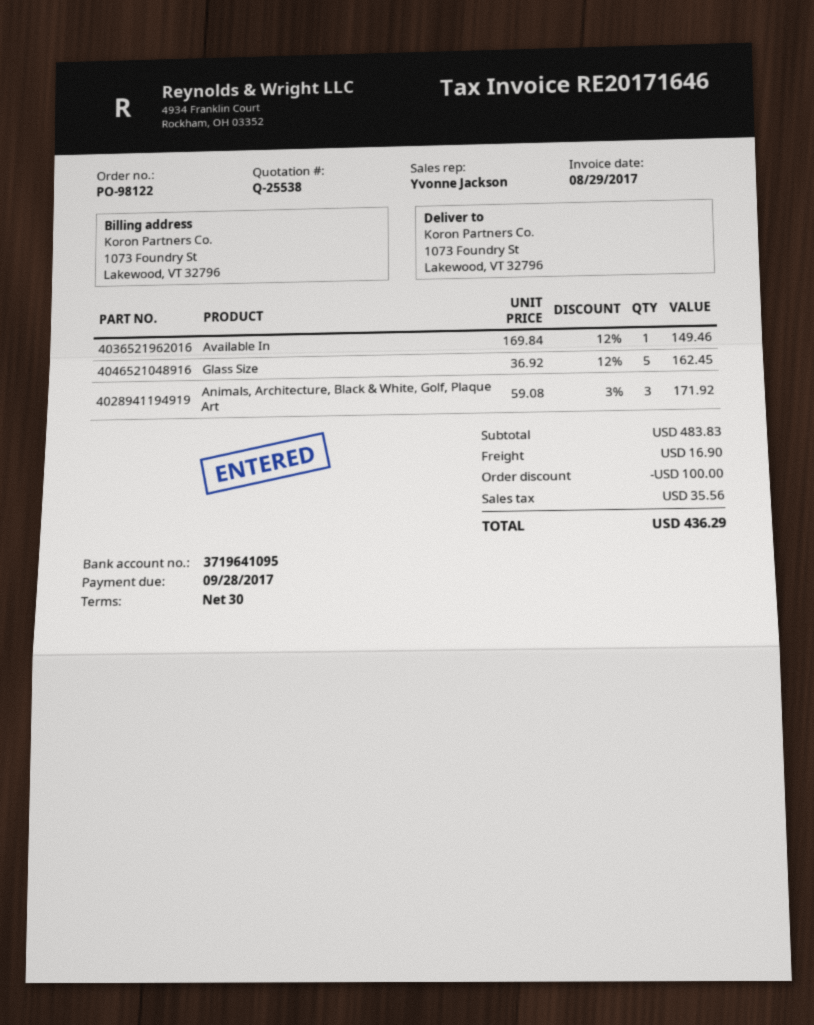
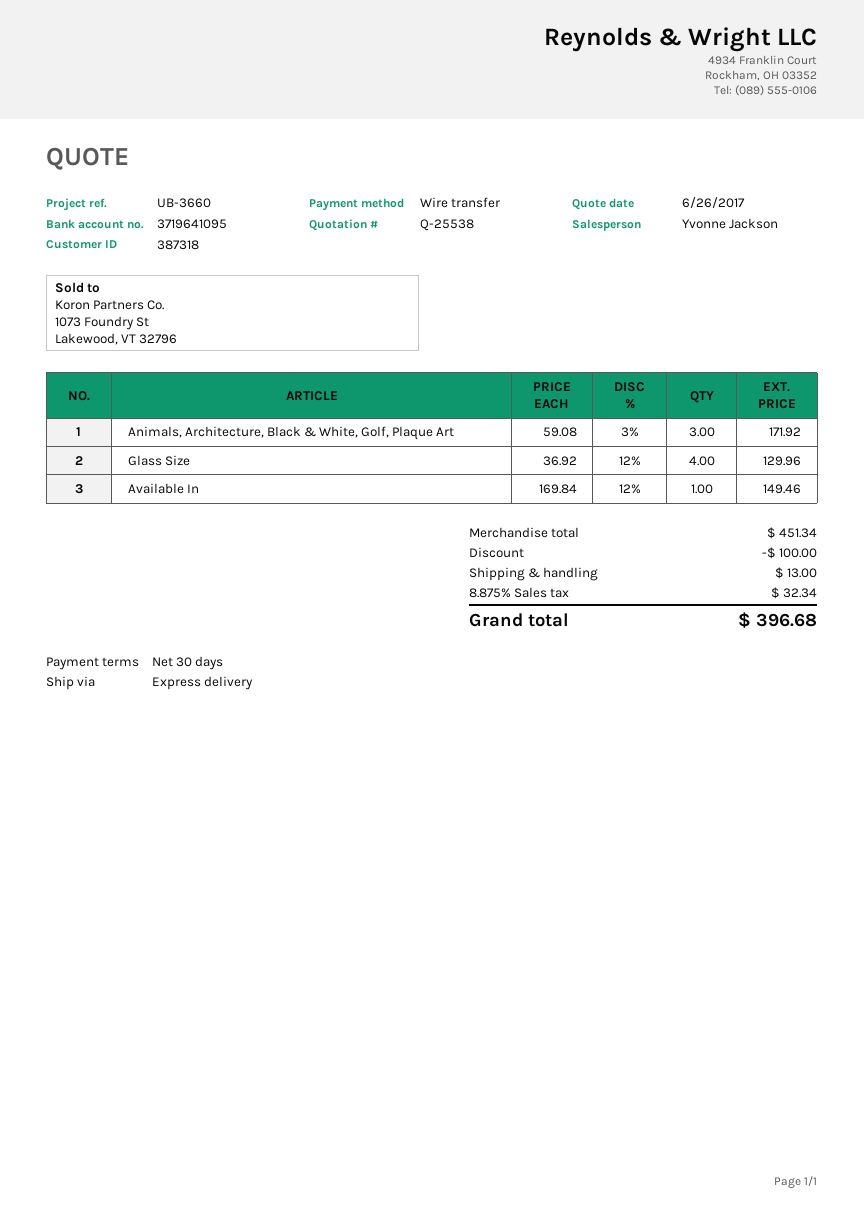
Glass Size: 5 x 36.92 - 12% = 162.45 -> 4 x 36.92 - 12% = 129.96
subtotal: 483.83 -> 451.34
shipping: 16.90 -> 13.00
tax: 35.56 -> 32.34
total: 436.29 -> 396.68

